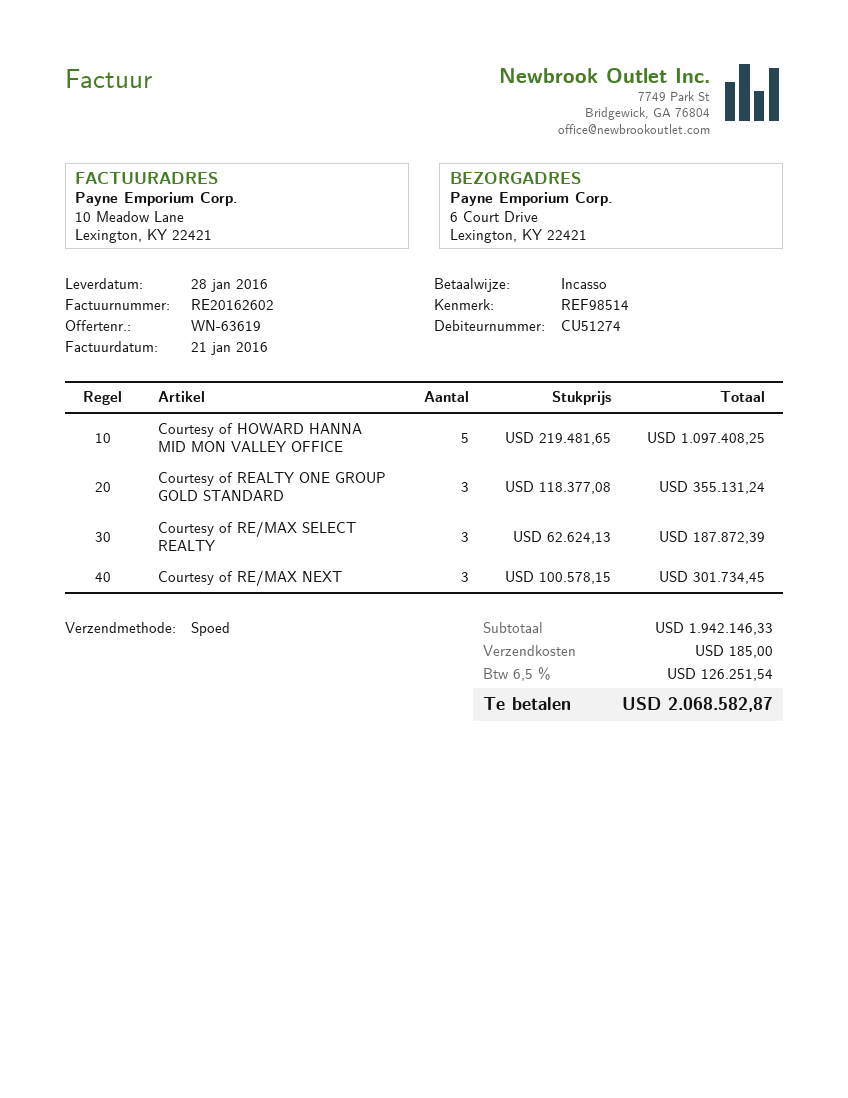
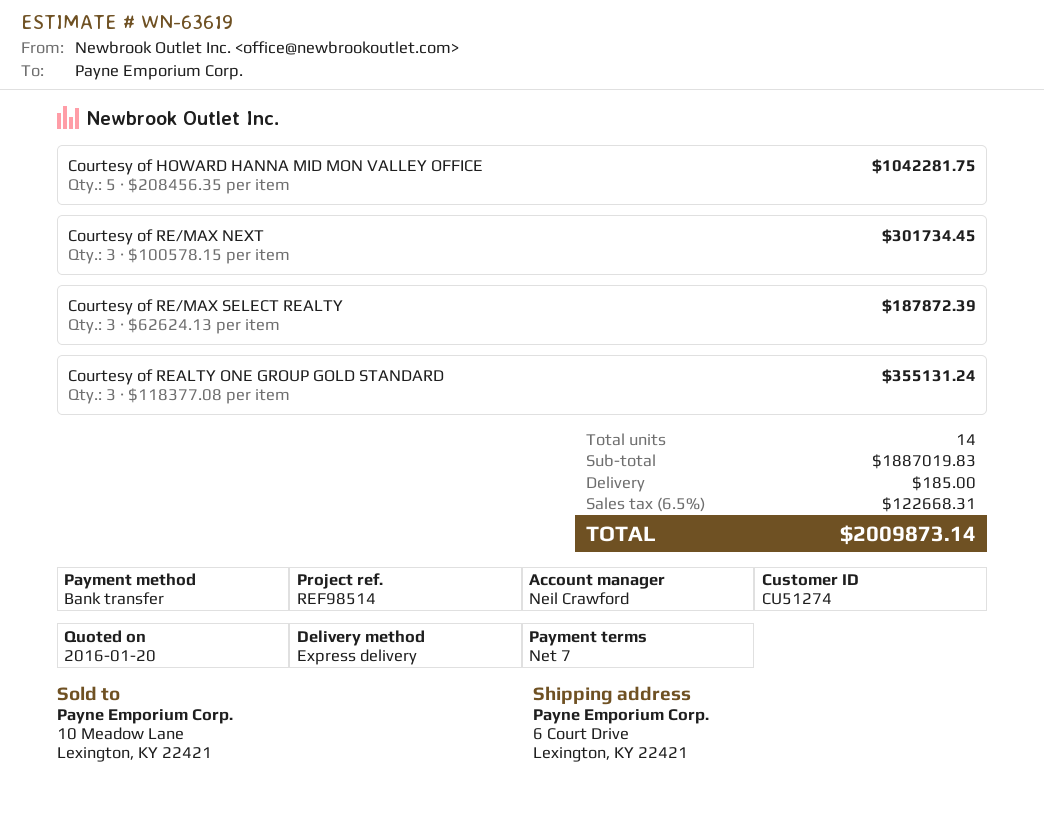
payment method: direct debit -> bank transfer
Courtesy of HOWARD HANNA MID MON VALLEY OFFICE: 5 x 219481.65 = 1097408.25 -> 5 x 208456.35 = 1042281.75
subtotal: 1942146.33 -> 1887019.83
tax: 6.5% = 126251.54 -> 6.5% = 122668.31
total: 2068582.87 -> 2009873.14

